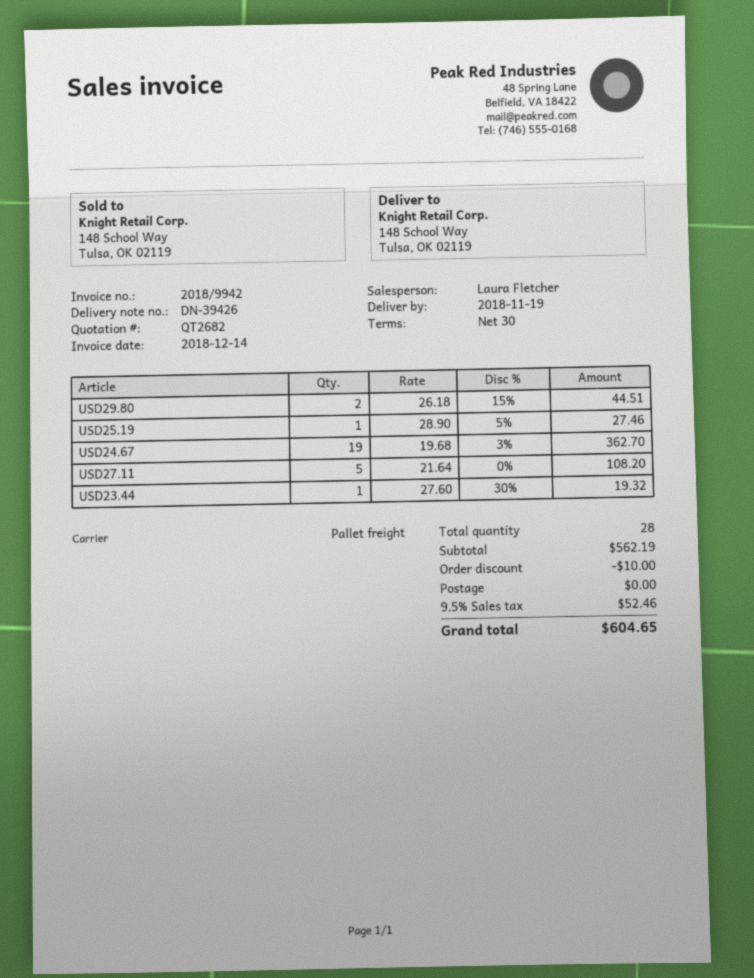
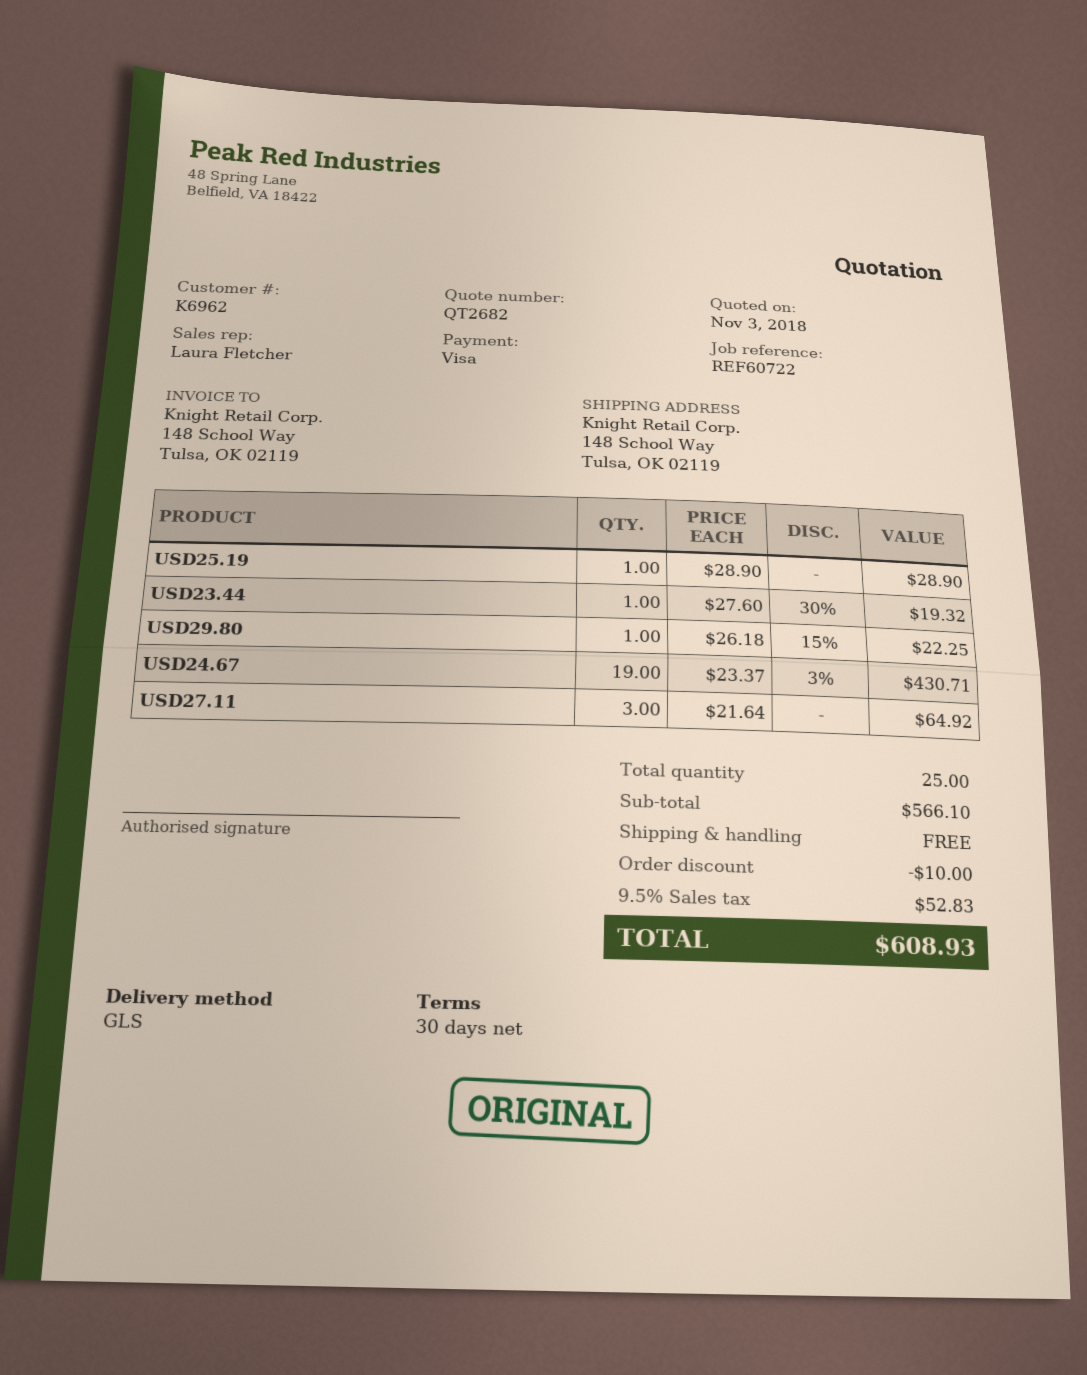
shipping method: pallet freight -> GLS
USD29.80: 2 x 26.18 - 15% = 44.51 -> 1 x 26.18 - 15% = 22.25
USD25.19: 1 x 28.90 - 5% = 27.46 -> 1 x 28.90 = 28.90
USD24.67: 19 x 19.68 - 3% = 362.70 -> 19 x 23.37 - 3% = 430.71
USD27.11: 5 x 21.64 = 108.20 -> 3 x 21.64 = 64.92
total quantity: 28 -> 25
subtotal: 562.19 -> 566.10
tax: 9.5% = 52.46 -> 9.5% = 52.83
total: 604.65 -> 608.93

